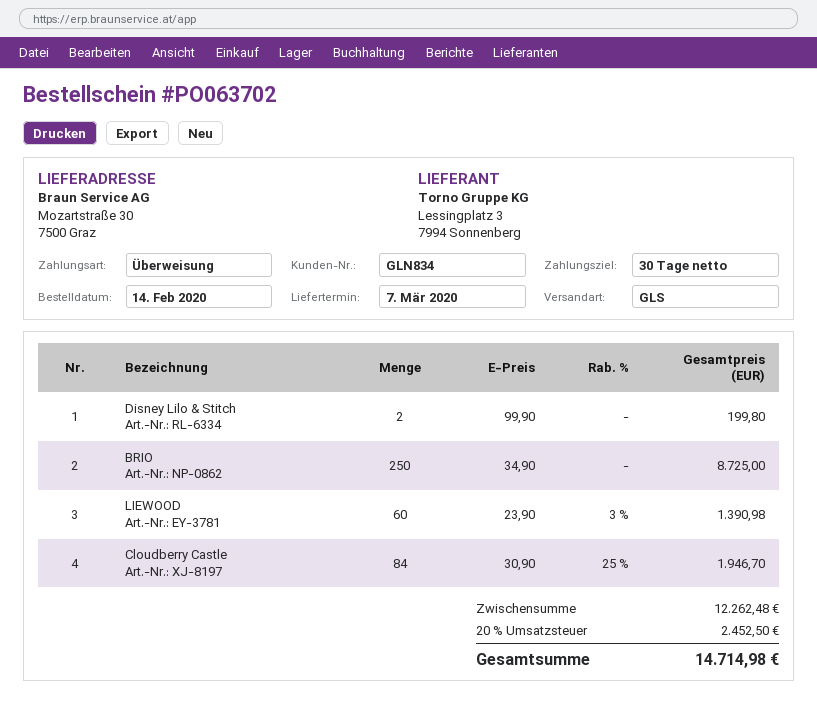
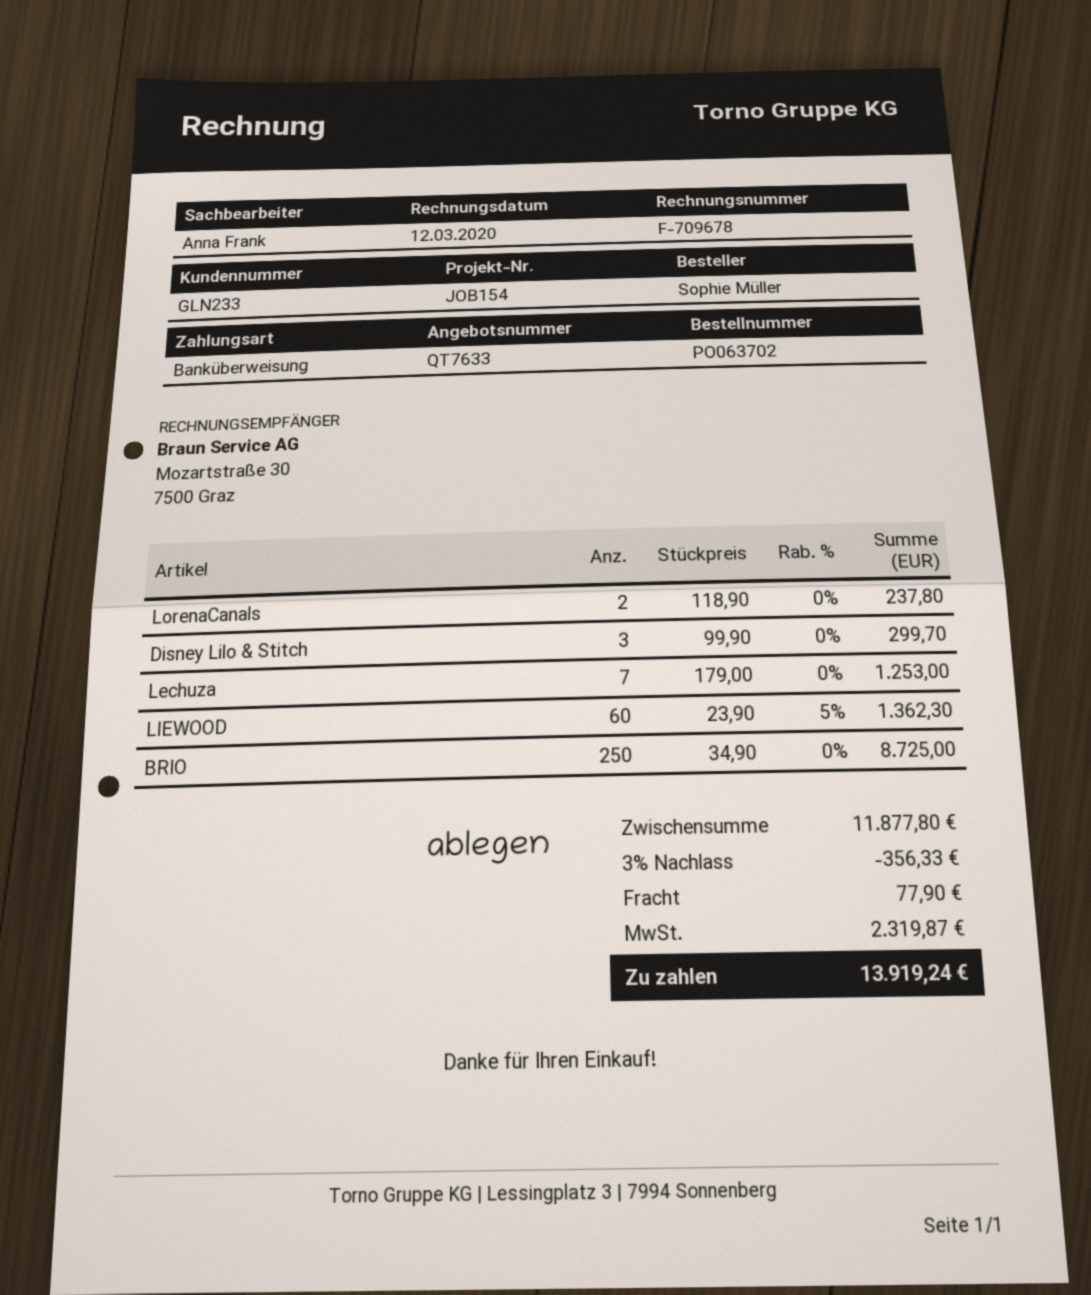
customer number: GLN834 -> GLN233
Disney Lilo & Stitch: 2 x 99.90 = 199.80 -> 3 x 99.90 = 299.70
LIEWOOD: 60 x 23.90 - 3% = 1390.98 -> 60 x 23.90 - 5% = 1362.30
Cloudberry Castle: 84 x 30.90 - 25% = 1946.70 -> none
LorenaCanals: none -> 2 x 118.90 = 237.80
Lechuza: none -> 7 x 179.00 = 1253.00
subtotal: 12262.48 -> 11877.80
discount: none -> 3% = 356.33
shipping: none -> 77.90
tax: 2452.50 -> 2319.87
total: 14714.98 -> 13919.24

